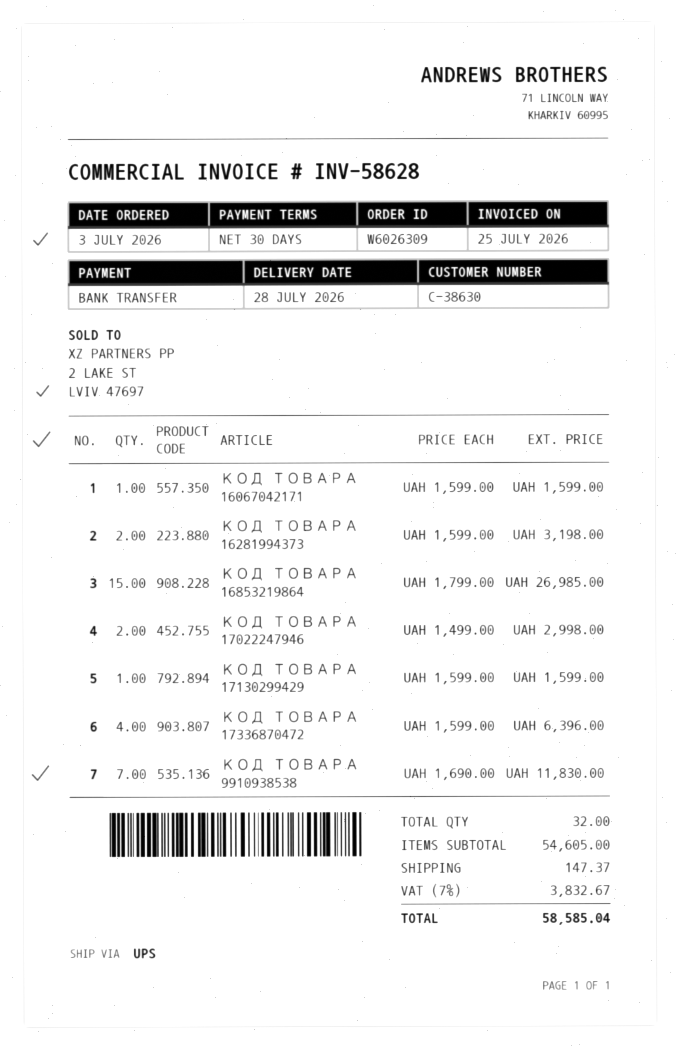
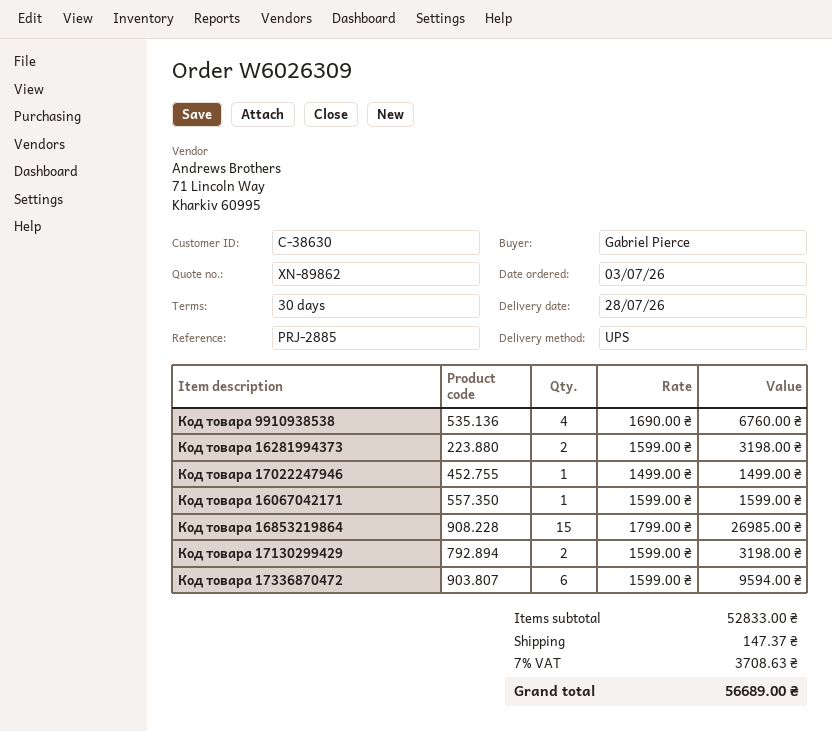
КОД ТОВАРА 17022247946: 2 x 1499.00 = 2998.00 -> 1 x 1499.00 = 1499.00
КОД ТОВАРА 17130299429: 1 x 1599.00 = 1599.00 -> 2 x 1599.00 = 3198.00
КОД ТОВАРА 17336870472: 4 x 1599.00 = 6396.00 -> 6 x 1599.00 = 9594.00
КОД ТОВАРА 9910938538: 7 x 1690.00 = 11830.00 -> 4 x 1690.00 = 6760.00
subtotal: 54605.00 -> 52833.00
tax: 7% = 3832.67 -> 7% = 3708.63
total: 58585.04 -> 56689.00

